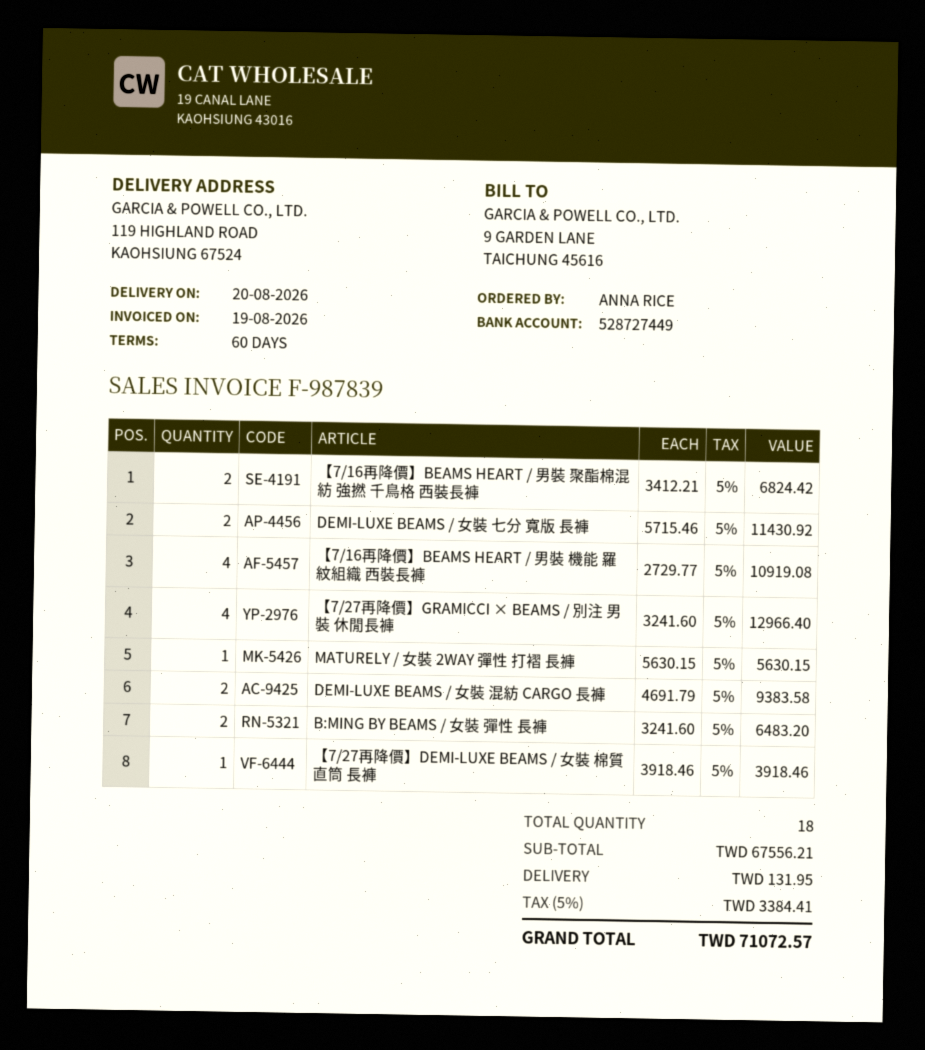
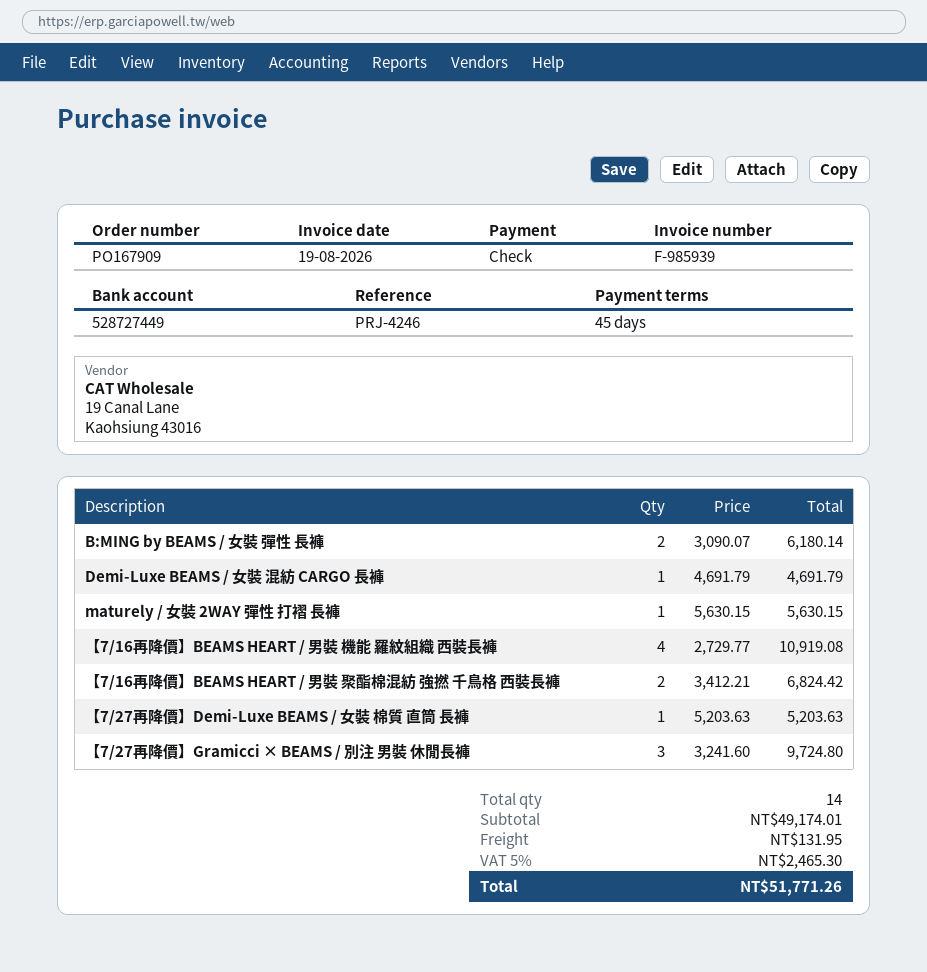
invoice number: F-987839 -> F-985939
payment terms: 60 days -> 45 days
DEMI-LUXE BEAMS / 女裝 七分 寬版 長褲: 2 x 5715.46 = 11430.92 -> none
【7/27再降價】GRAMICCI × BEAMS / 別注 男裝 休閒長褲: 4 x 3241.60 = 12966.40 -> 3 x 3241.60 = 9724.80
DEMI-LUXE BEAMS / 女裝 混紡 CARGO 長褲: 2 x 4691.79 = 9383.58 -> 1 x 4691.79 = 4691.79
B:MING BY BEAMS / 女裝 彈性 長褲: 2 x 3241.60 = 6483.20 -> 2 x 3090.07 = 6180.14
【7/27再降價】DEMI-LUXE BEAMS / 女裝 棉質 直筒 長褲: 1 x 3918.46 = 3918.46 -> 1 x 5203.63 = 5203.63
total quantity: 18 -> 14
subtotal: 67556.21 -> 49174.01
tax: 5% = 3384.41 -> 5% = 2465.30
total: 71072.57 -> 51771.26

